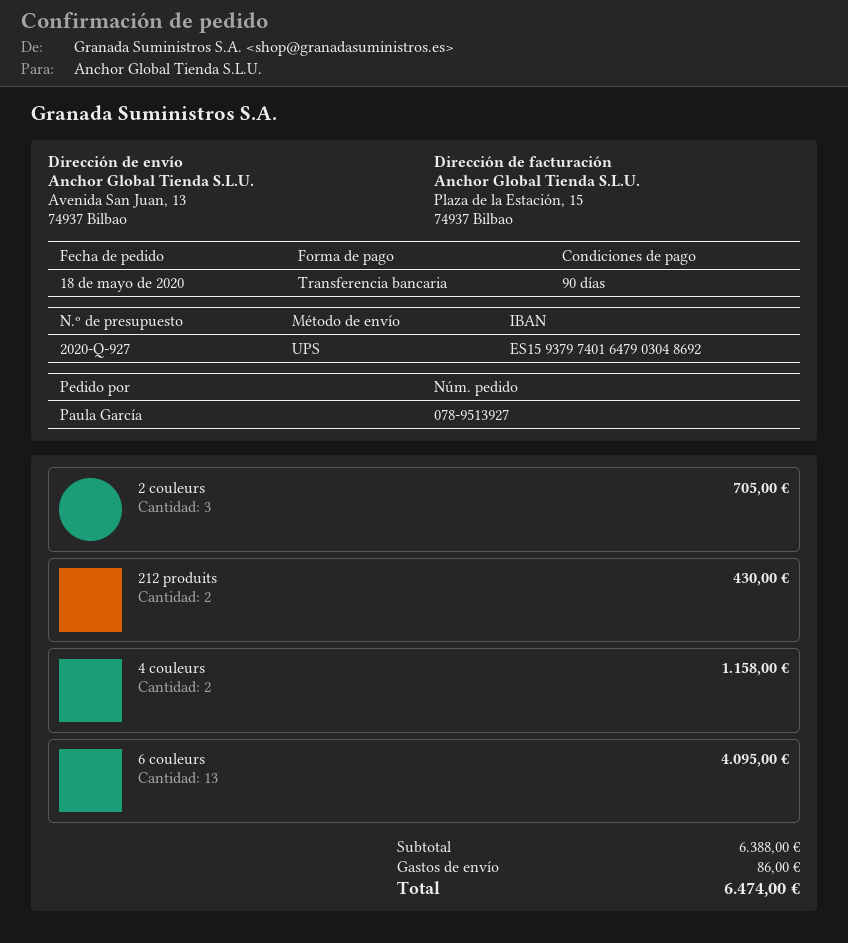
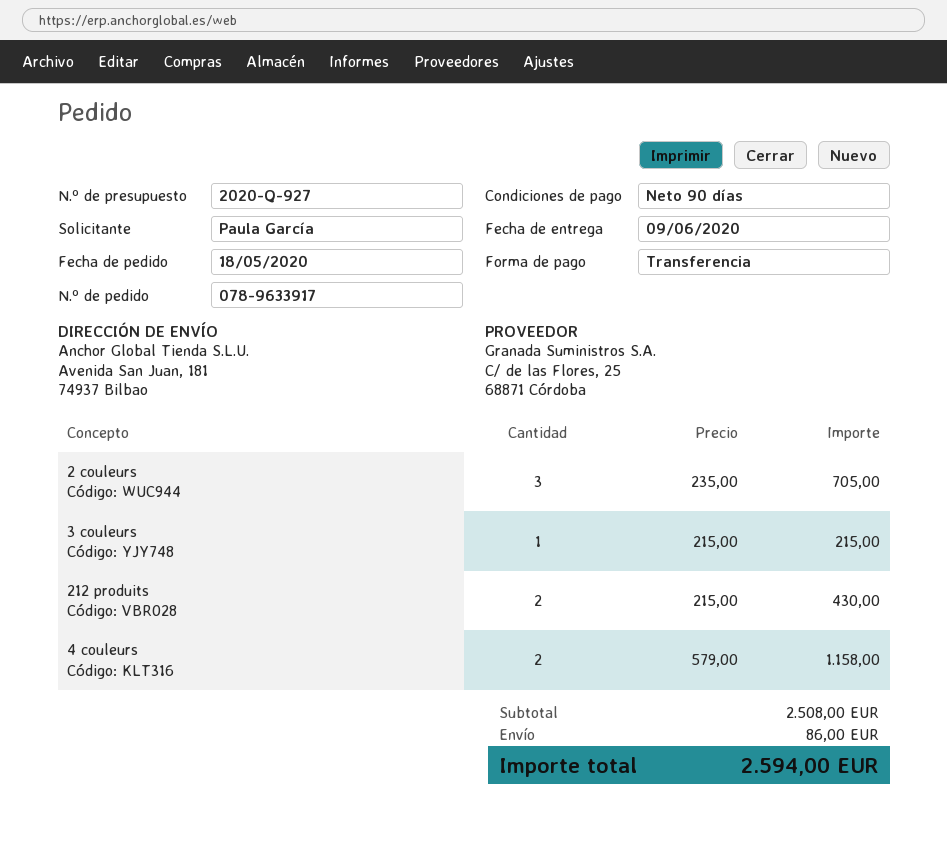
order number: 078-9513927 -> 078-9633917
ship to: Avenida San Juan, 13, 74937 Bilbao -> Avenida San Juan, 181, 74937 Bilbao
6 couleurs: 13 for 4095.00 -> none
3 couleurs: none -> 1 for 215.00
subtotal: 6388.00 -> 2508.00
total: 6474.00 -> 2594.00

